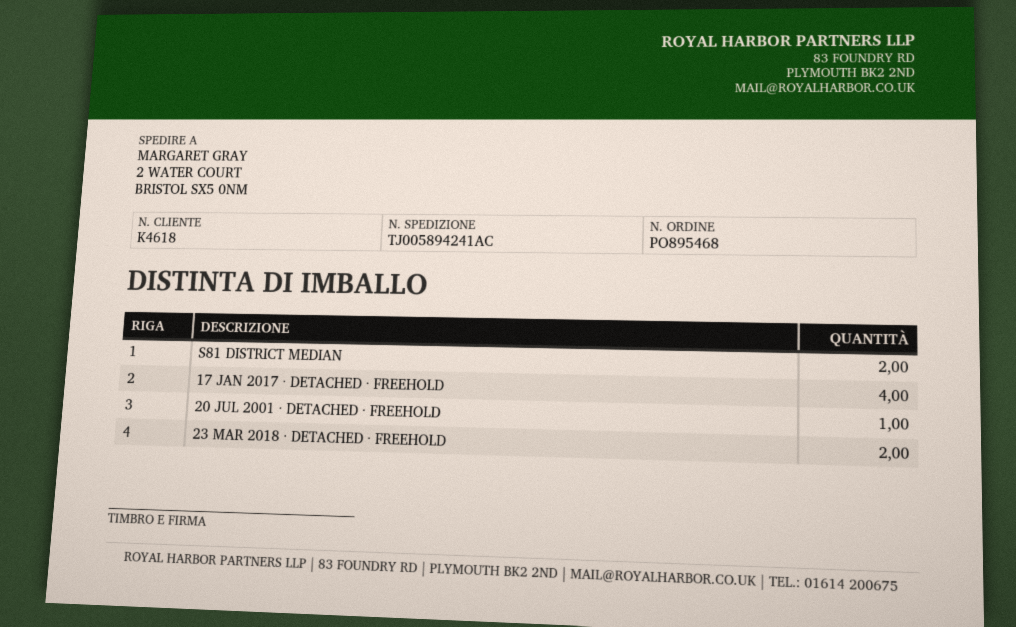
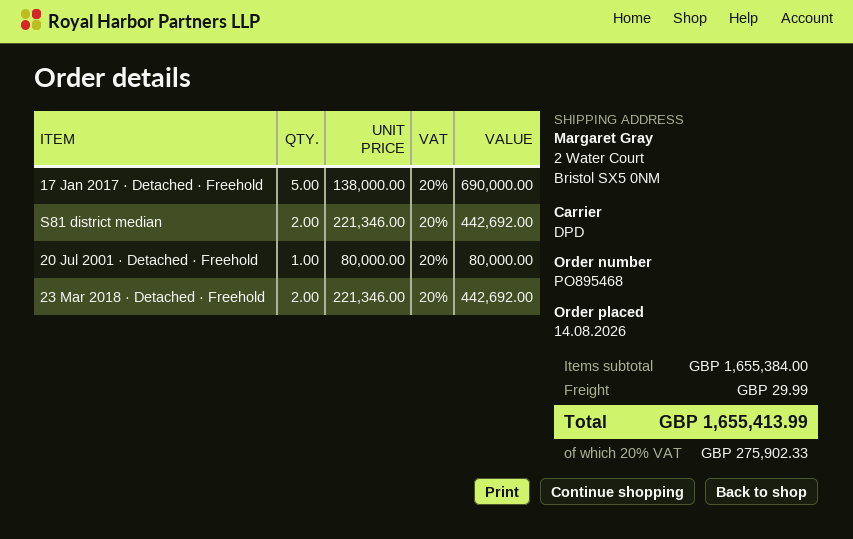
17 JAN 2017 · DETACHED · FREEHOLD: 4 -> 5

